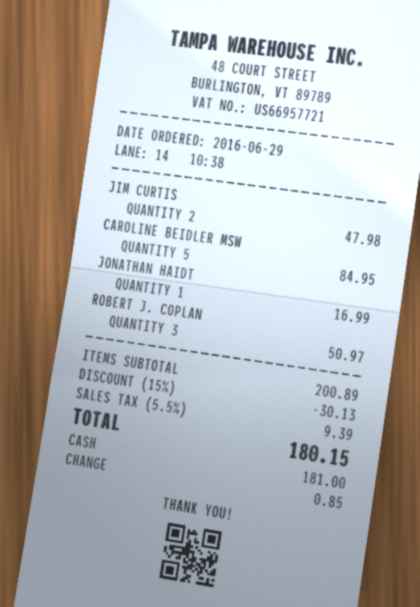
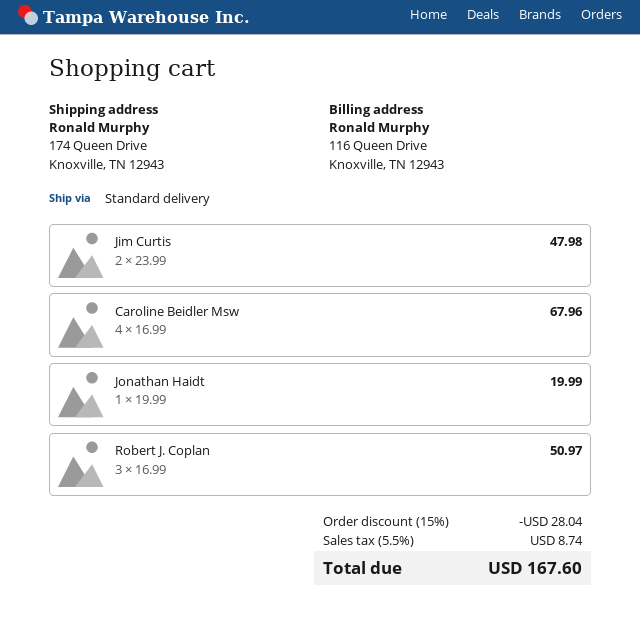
CAROLINE BEIDLER MSW: 5 for 84.95 -> 4 for 67.96
JONATHAN HAIDT: 1 for 16.99 -> 1 for 19.99
discount: 15% = 30.13 -> 15% = 28.04
tax: 5.5% = 9.39 -> 5.5% = 8.74
total: 180.15 -> 167.60

